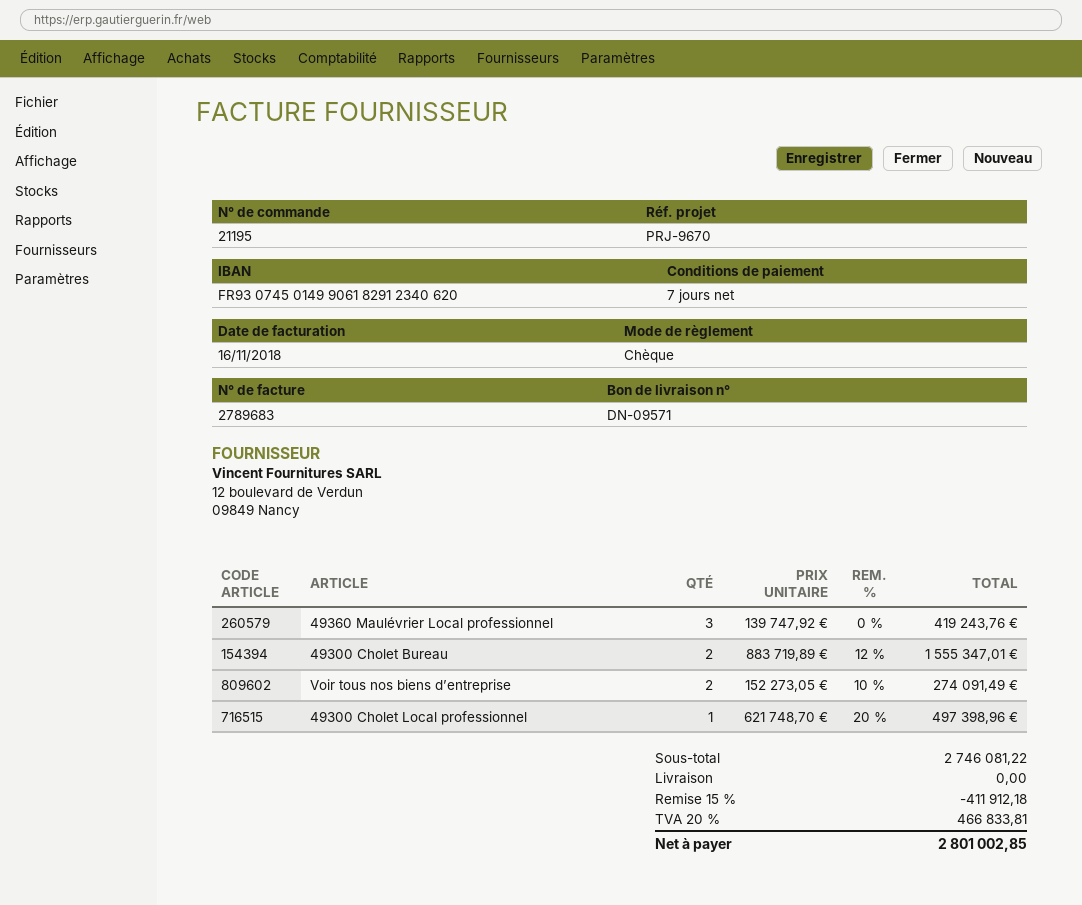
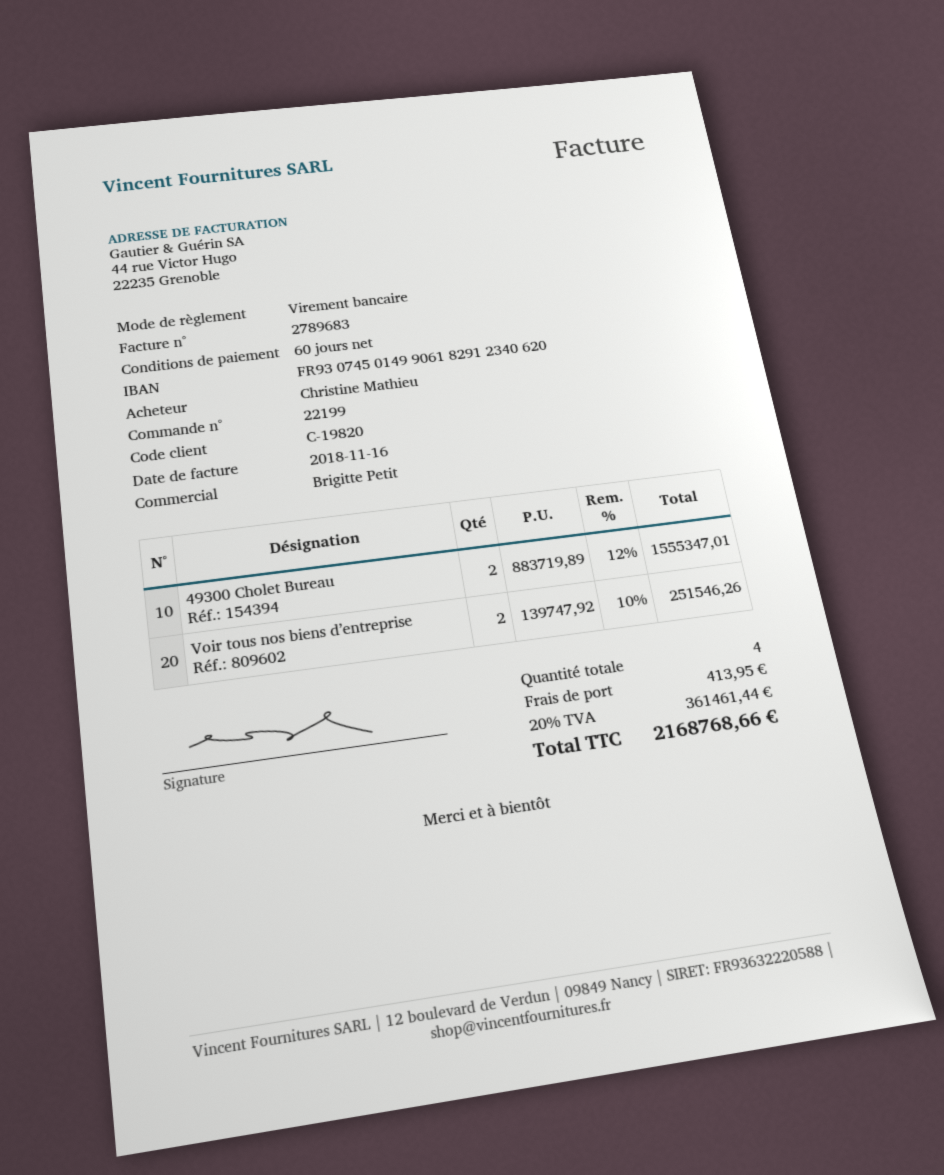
order number: 21195 -> 22199
payment terms: 7 days -> 60 days
payment method: cheque -> bank transfer
49360 Maulévrier Local professionnel: 3 x 139747.92 = 419243.76 -> none
Voir tous nos biens d’entreprise: 2 x 152273.05 - 10% = 274091.49 -> 2 x 139747.92 - 10% = 251546.26
49300 Cholet Local professionnel: 1 x 621748.70 - 20% = 497398.96 -> none
discount: 15% = 411912.18 -> none
shipping: 0.00 -> 413.95
tax: 20% = 466833.81 -> 20% = 361461.44
total: 2801002.85 -> 2168768.66

